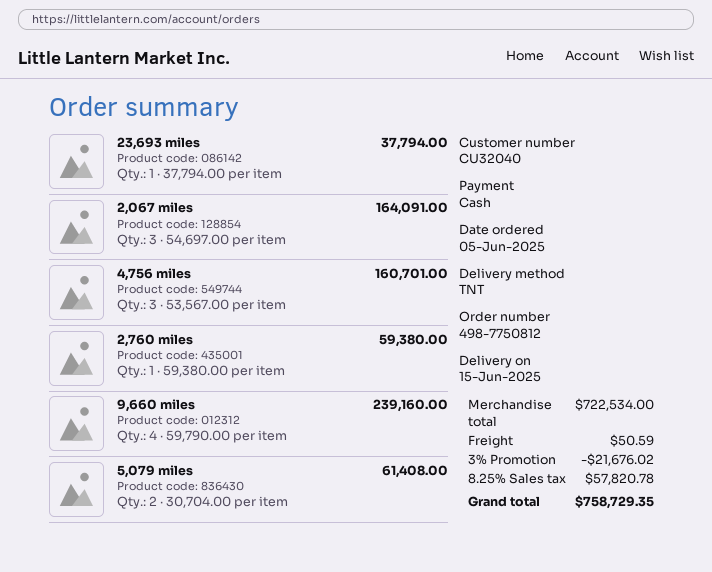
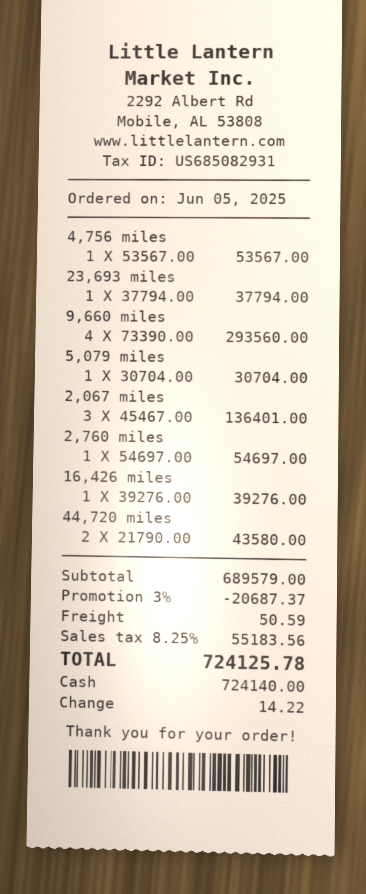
2,067 miles: 3 x 54697.00 = 164091.00 -> 3 x 45467.00 = 136401.00
4,756 miles: 3 x 53567.00 = 160701.00 -> 1 x 53567.00 = 53567.00
2,760 miles: 1 x 59380.00 = 59380.00 -> 1 x 54697.00 = 54697.00
9,660 miles: 4 x 59790.00 = 239160.00 -> 4 x 73390.00 = 293560.00
5,079 miles: 2 x 30704.00 = 61408.00 -> 1 x 30704.00 = 30704.00
16,426 miles: none -> 1 x 39276.00 = 39276.00
44,720 miles: none -> 2 x 21790.00 = 43580.00
subtotal: 722534.00 -> 689579.00
discount: 3% = 21676.02 -> 3% = 20687.37
tax: 8.25% = 57820.78 -> 8.25% = 55183.56
total: 758729.35 -> 724125.78

